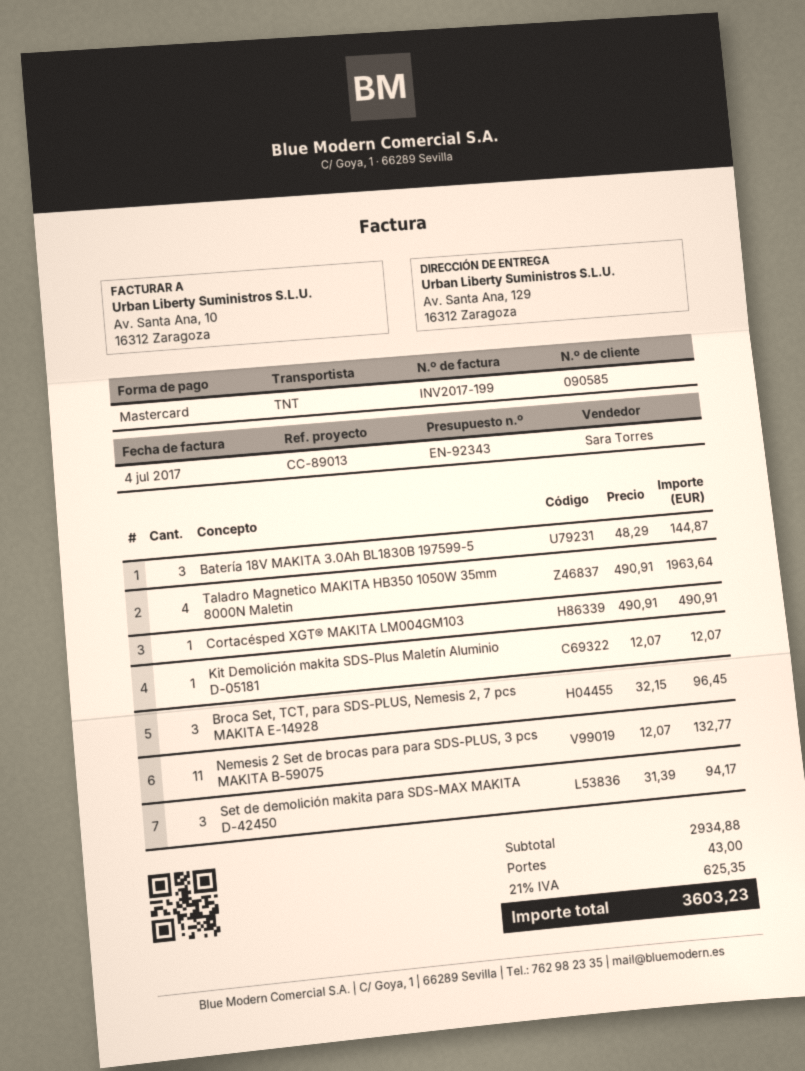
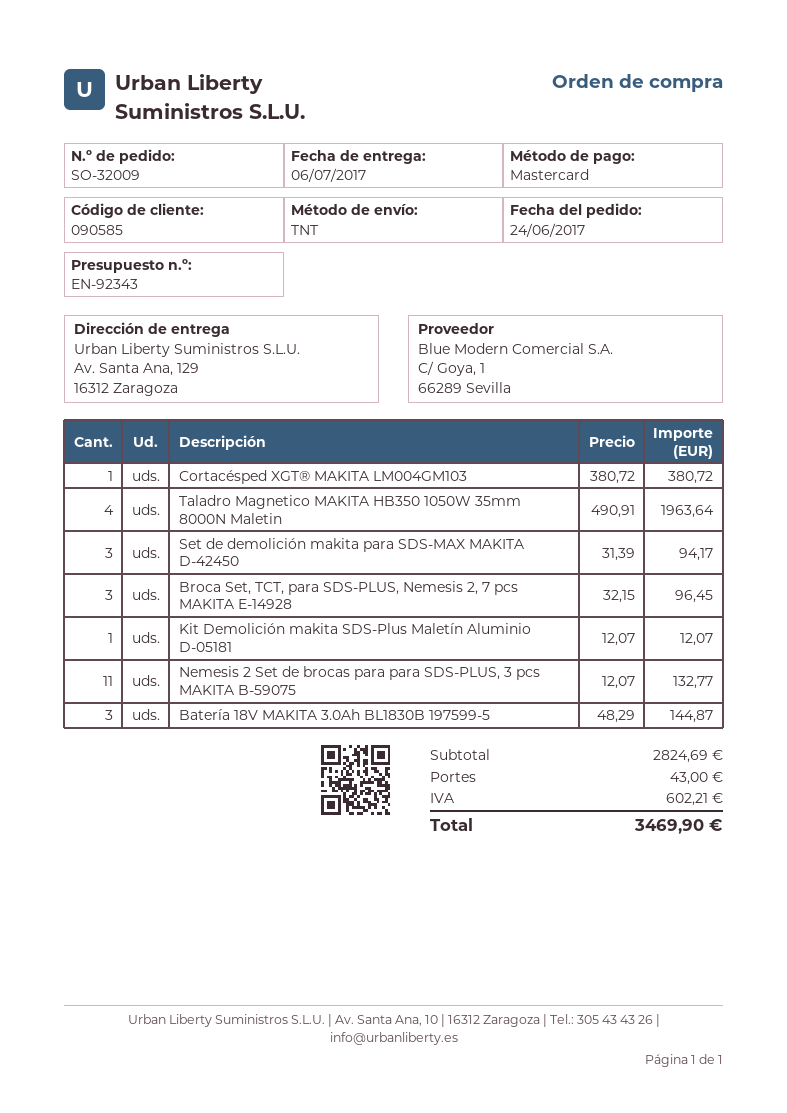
Cortacésped XGT® MAKITA LM004GM103: 1 x 490.91 = 490.91 -> 1 x 380.72 = 380.72
subtotal: 2934.88 -> 2824.69
tax: 625.35 -> 602.21
total: 3603.23 -> 3469.90

